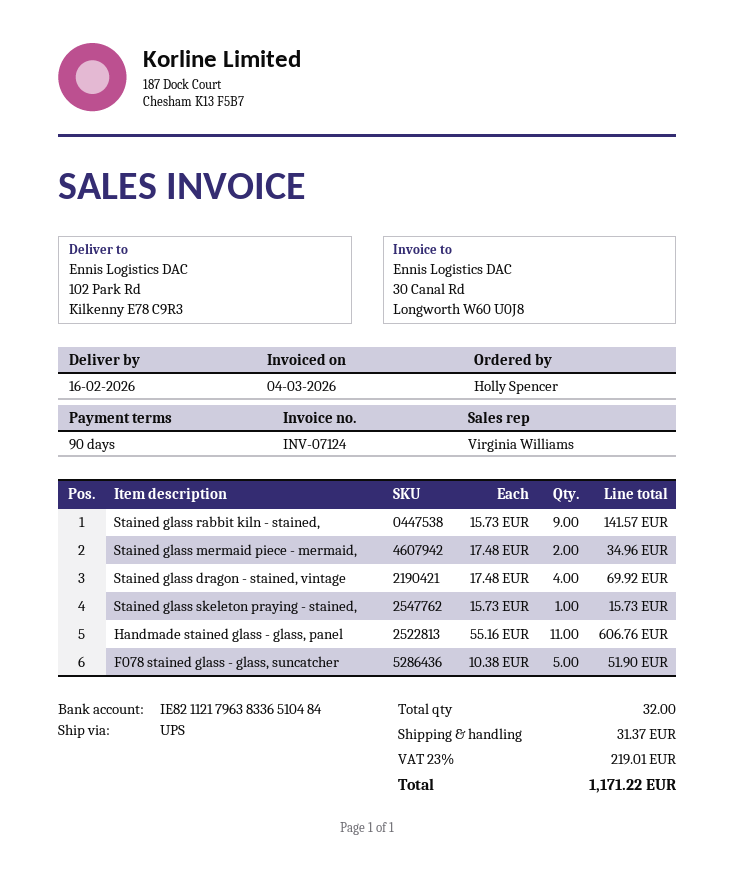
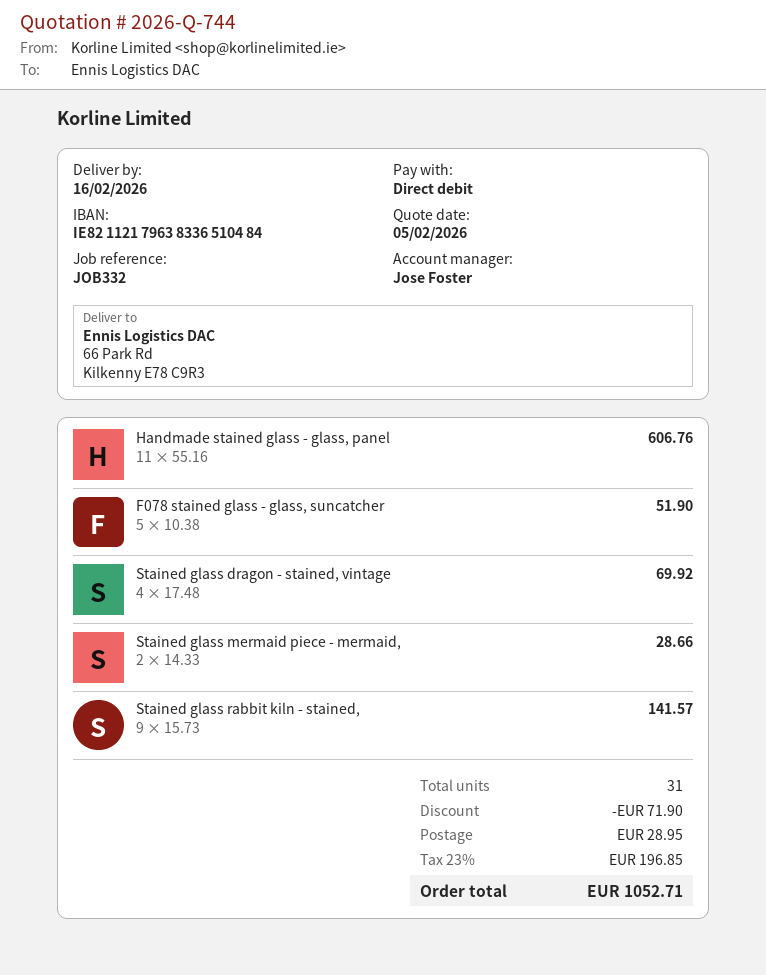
sales rep: Virginia Williams -> Jose Foster
ship to: 102 Park Rd, Kilkenny E78 C9R3 -> 66 Park Rd, Kilkenny E78 C9R3
Stained glass mermaid piece - mermaid,: 2 x 17.48 = 34.96 -> 2 x 14.33 = 28.66
Stained glass skeleton praying - stained,: 1 x 15.73 = 15.73 -> none
total quantity: 32 -> 31
discount: none -> 71.90
shipping: 31.37 -> 28.95
tax: 23% = 219.01 -> 23% = 196.85
total: 1171.22 -> 1052.71

